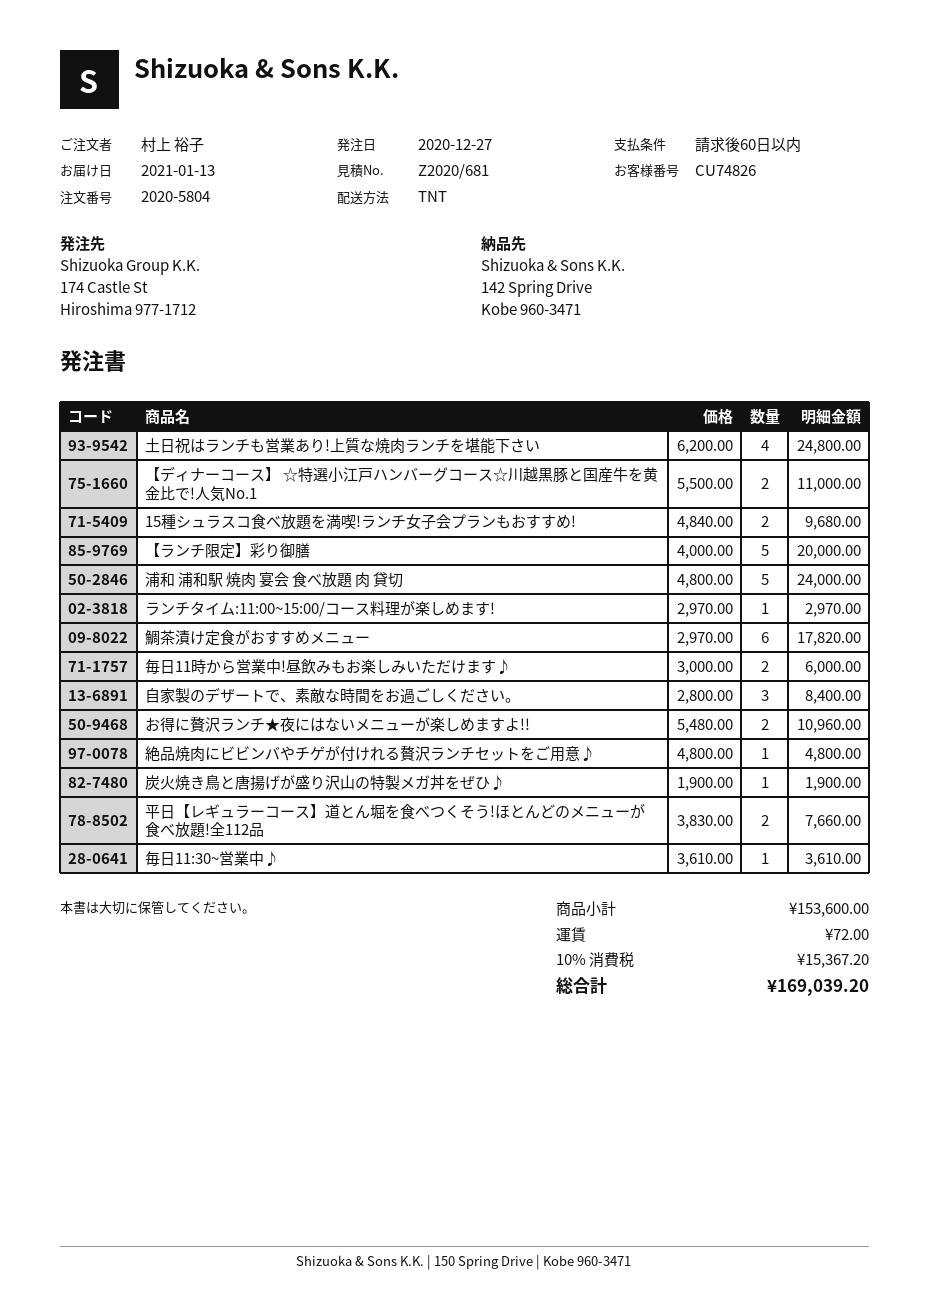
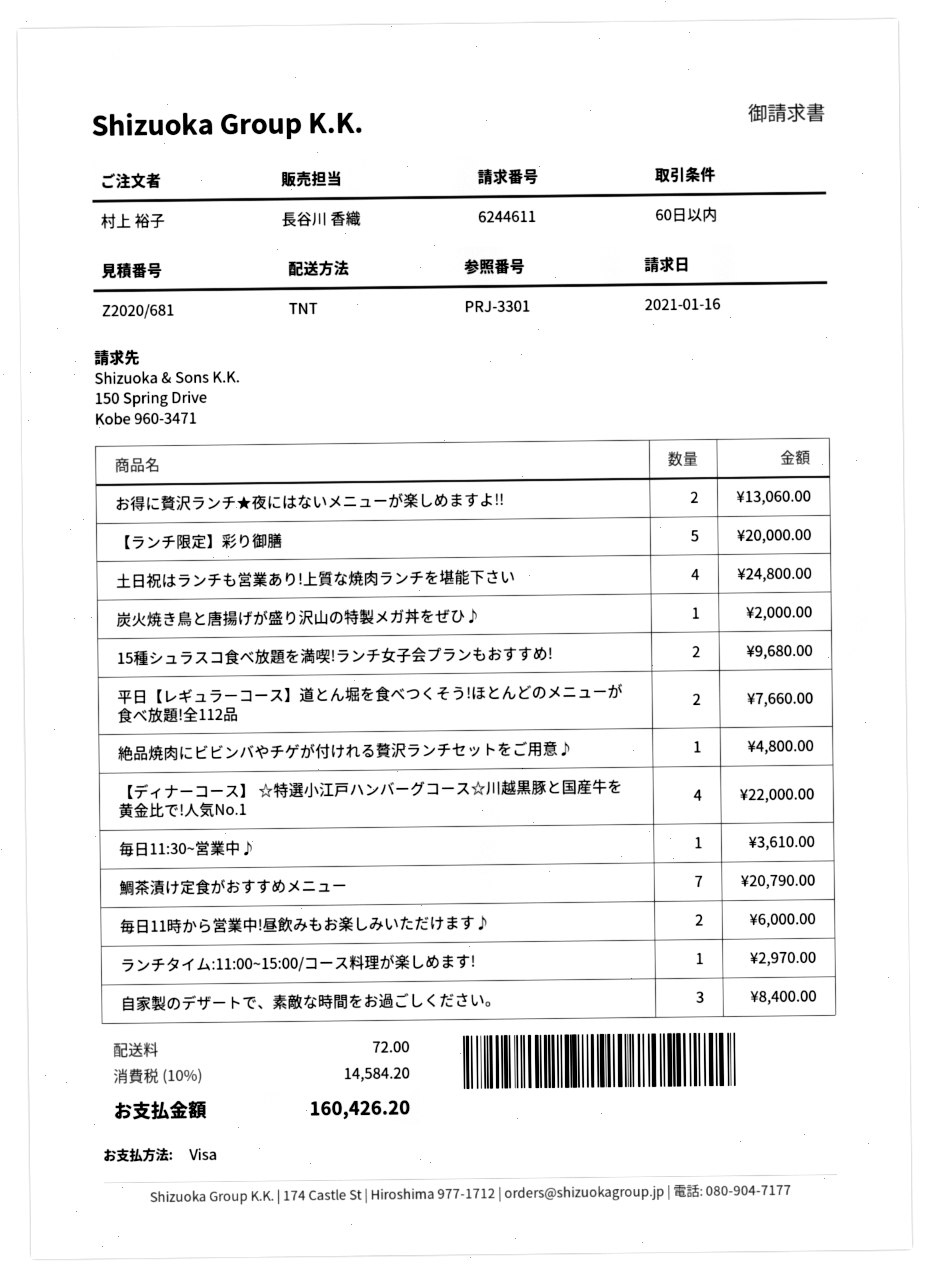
【ディナーコース】 ☆特選小江戸ハンバーグコース☆川越黒豚と国産牛を黄金比で!人気No.1: 2 for 11000.00 -> 4 for 22000.00
浦和 浦和駅 焼肉 宴会 食べ放題 肉 貸切: 5 for 24000.00 -> none
鯛茶漬け定食がおすすめメニュー: 6 for 17820.00 -> 7 for 20790.00
お得に贅沢ランチ★夜にはないメニューが楽しめますよ!!: 2 for 10960.00 -> 2 for 13060.00
炭火焼き鳥と唐揚げが盛り沢山の特製メガ丼をぜひ♪: 1 for 1900.00 -> 1 for 2000.00
tax: 10% = 15367.20 -> 10% = 14584.20
total: 169039.20 -> 160426.20

